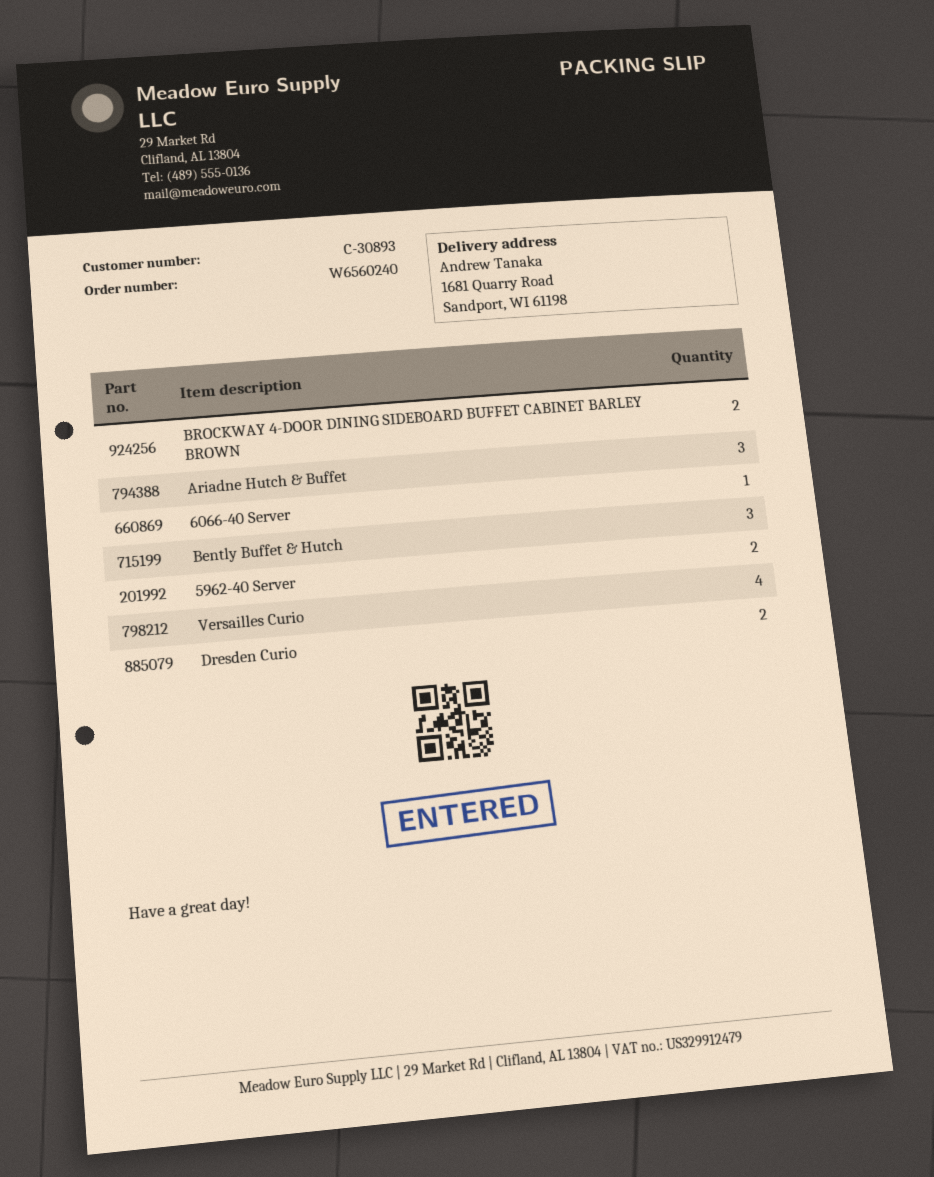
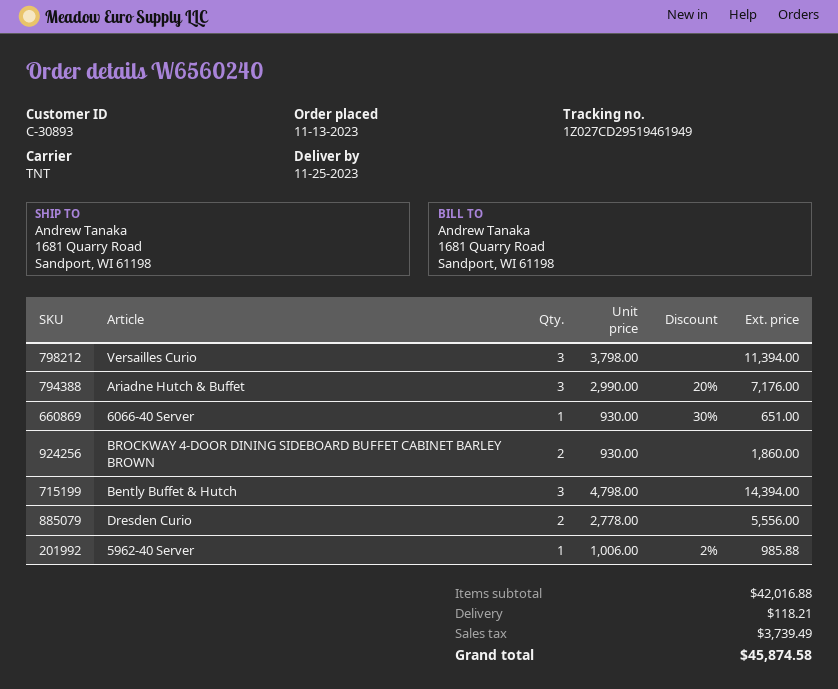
5962-40 Server: 2 -> 1
Versailles Curio: 4 -> 3

